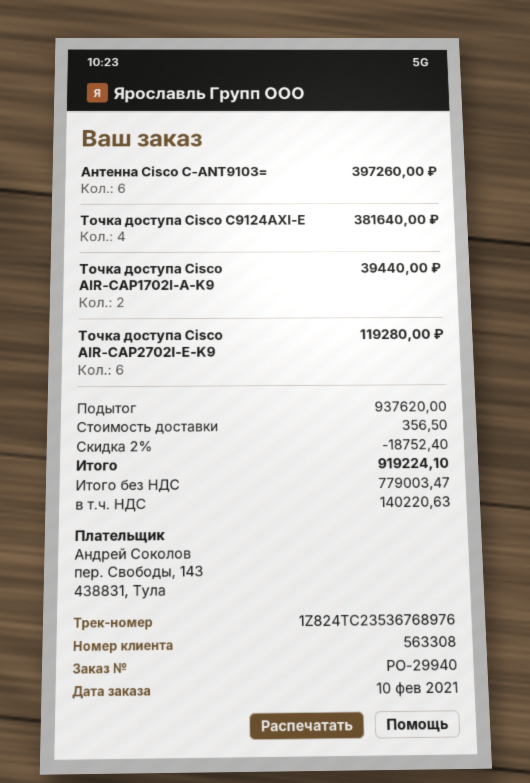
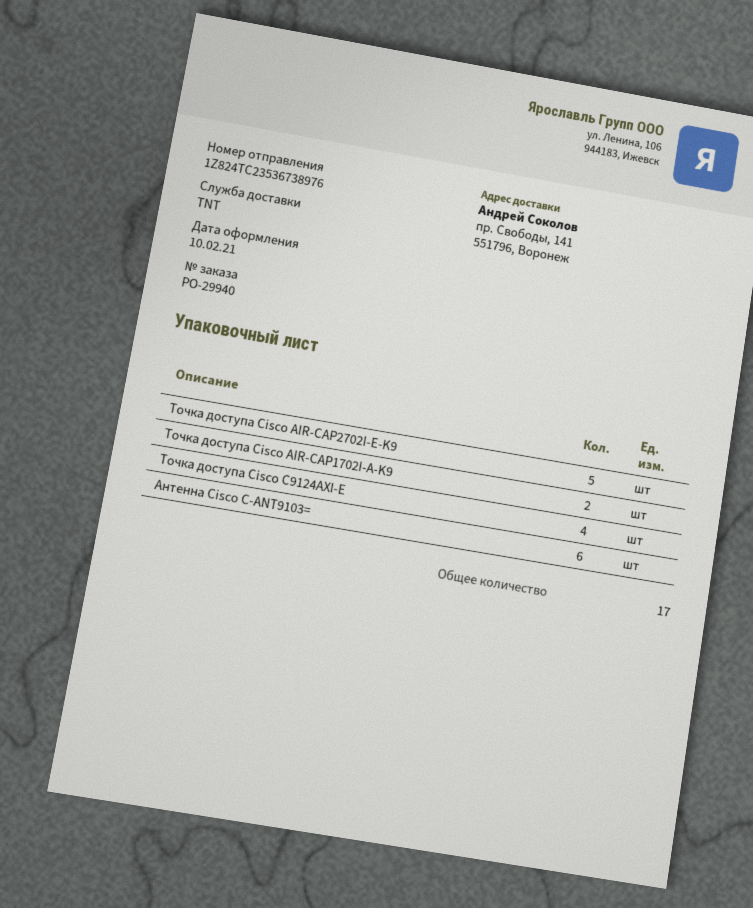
tracking number: 1Z824TC23536768976 -> 1Z824TC23536738976
Точка доступа Cisco AIR-CAP2702I-E-K9: 6 -> 5

